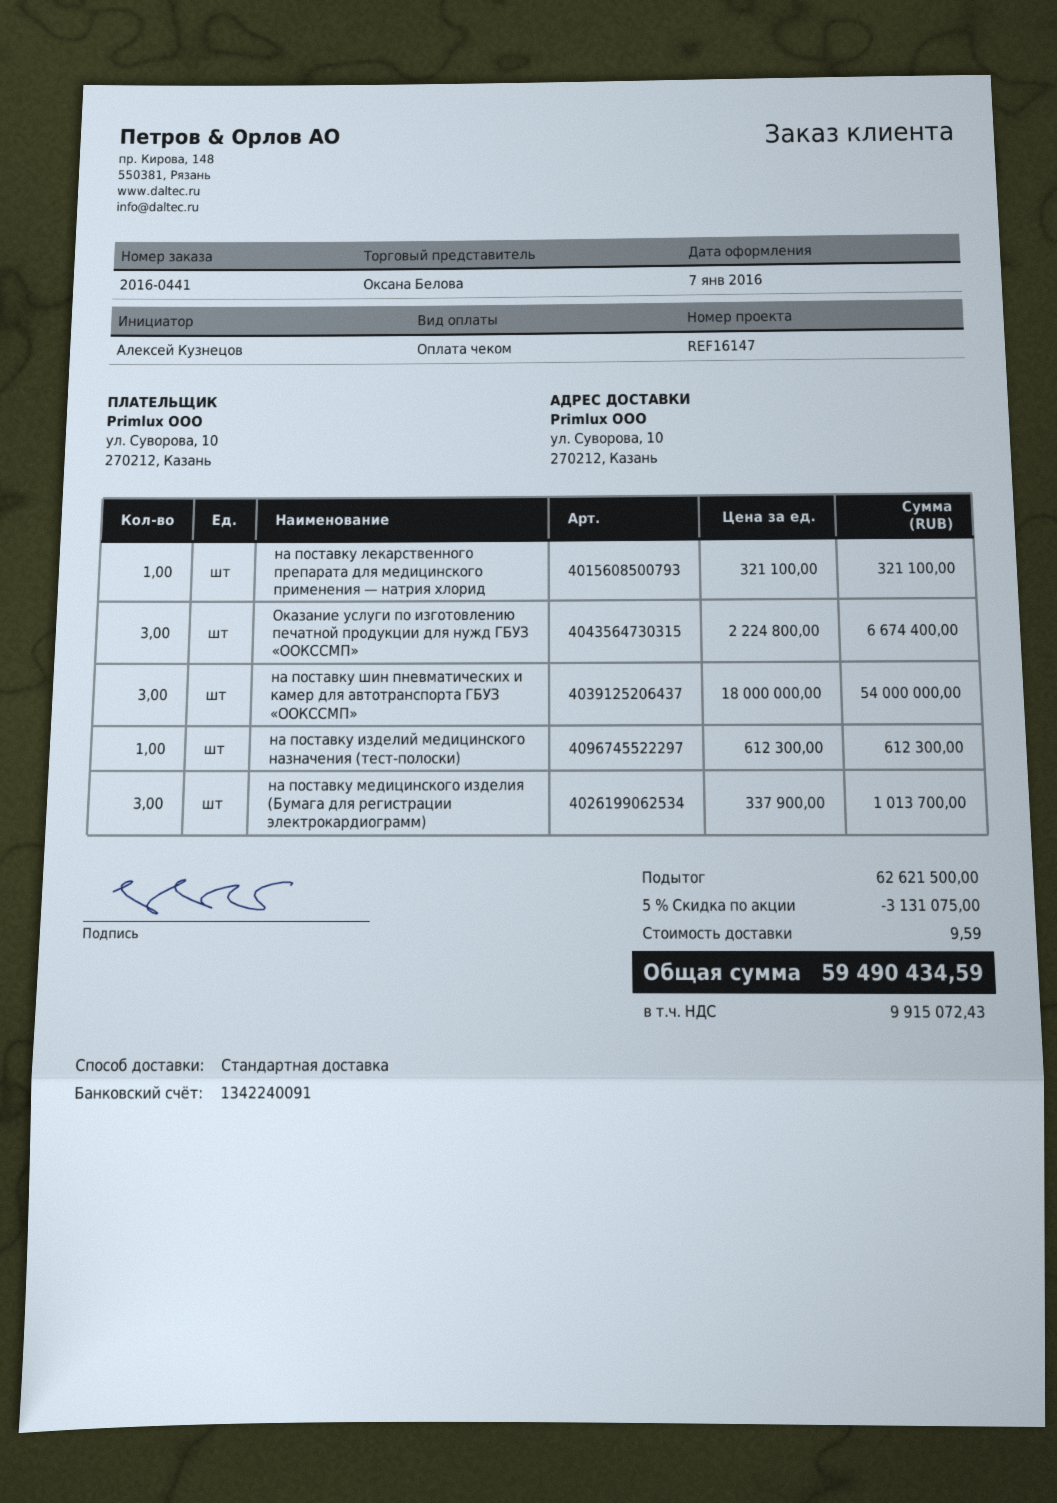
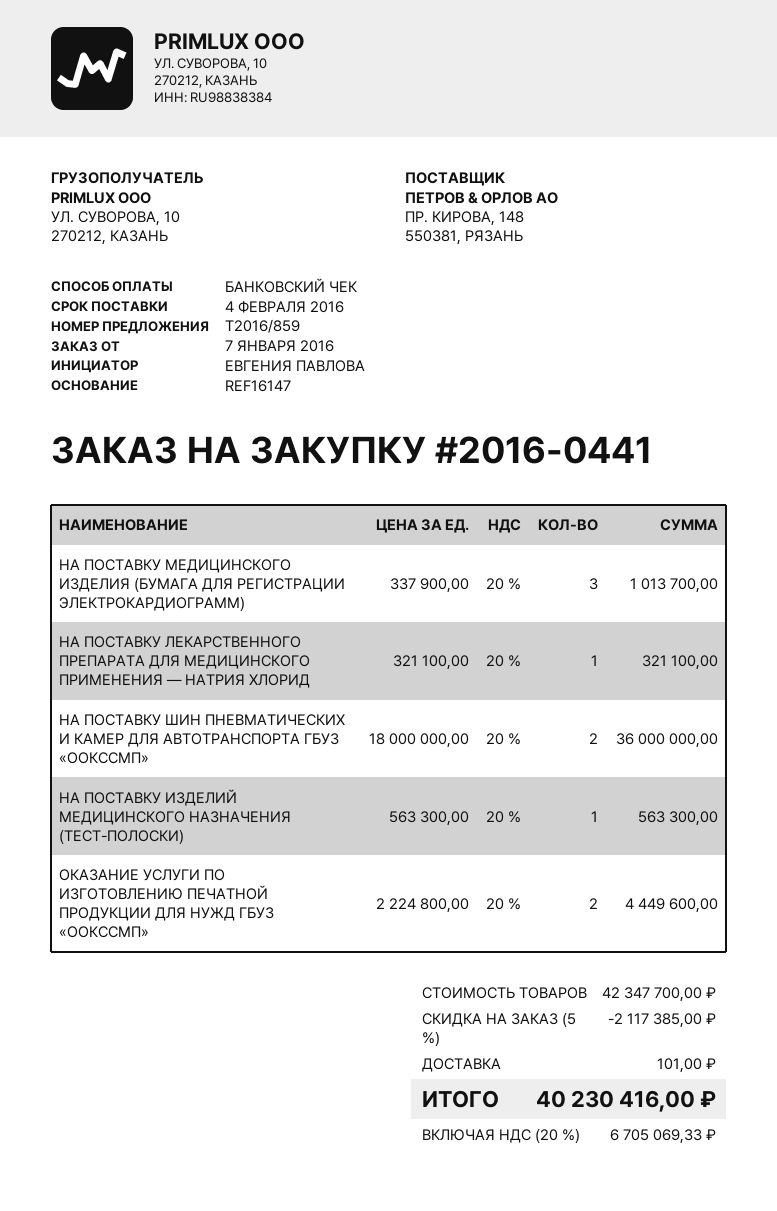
ordered by: Алексей Кузнецов -> ЕВГЕНИЯ ПАВЛОВА
Оказание услуги по изготовлению печатной продукции для нужд ГБУЗ «ООКССМП»: 3 x 2224800.00 = 6674400.00 -> 2 x 2224800.00 = 4449600.00
на поставку шин пневматических и камер для автотранспорта ГБУЗ «ООКССМП»: 3 x 18000000.00 = 54000000.00 -> 2 x 18000000.00 = 36000000.00
на поставку изделий медицинского назначения (тест-полоски): 1 x 612300.00 = 612300.00 -> 1 x 563300.00 = 563300.00
subtotal: 62621500.00 -> 42347700.00
discount: 5% = 3131075.00 -> 5% = 2117385.00
shipping: 9.59 -> 101.00
tax: 9915072.43 -> 6705069.33
total: 59490434.59 -> 40230416.00

